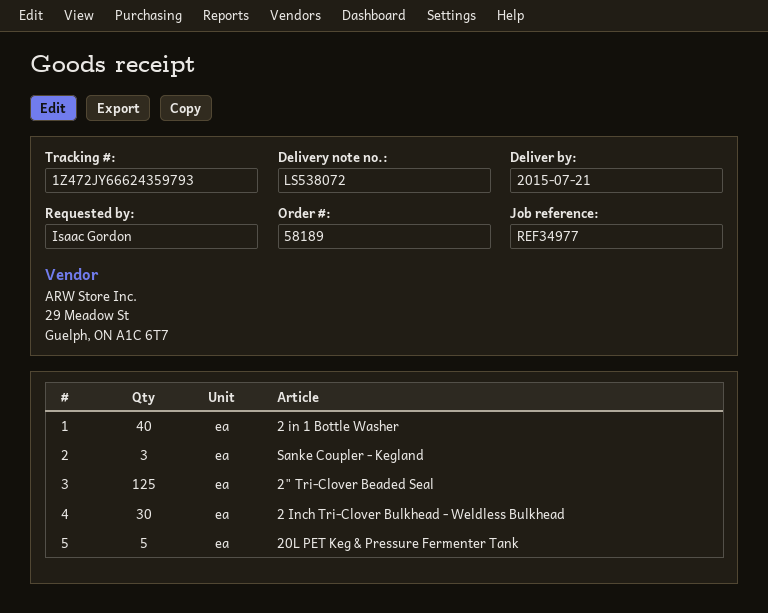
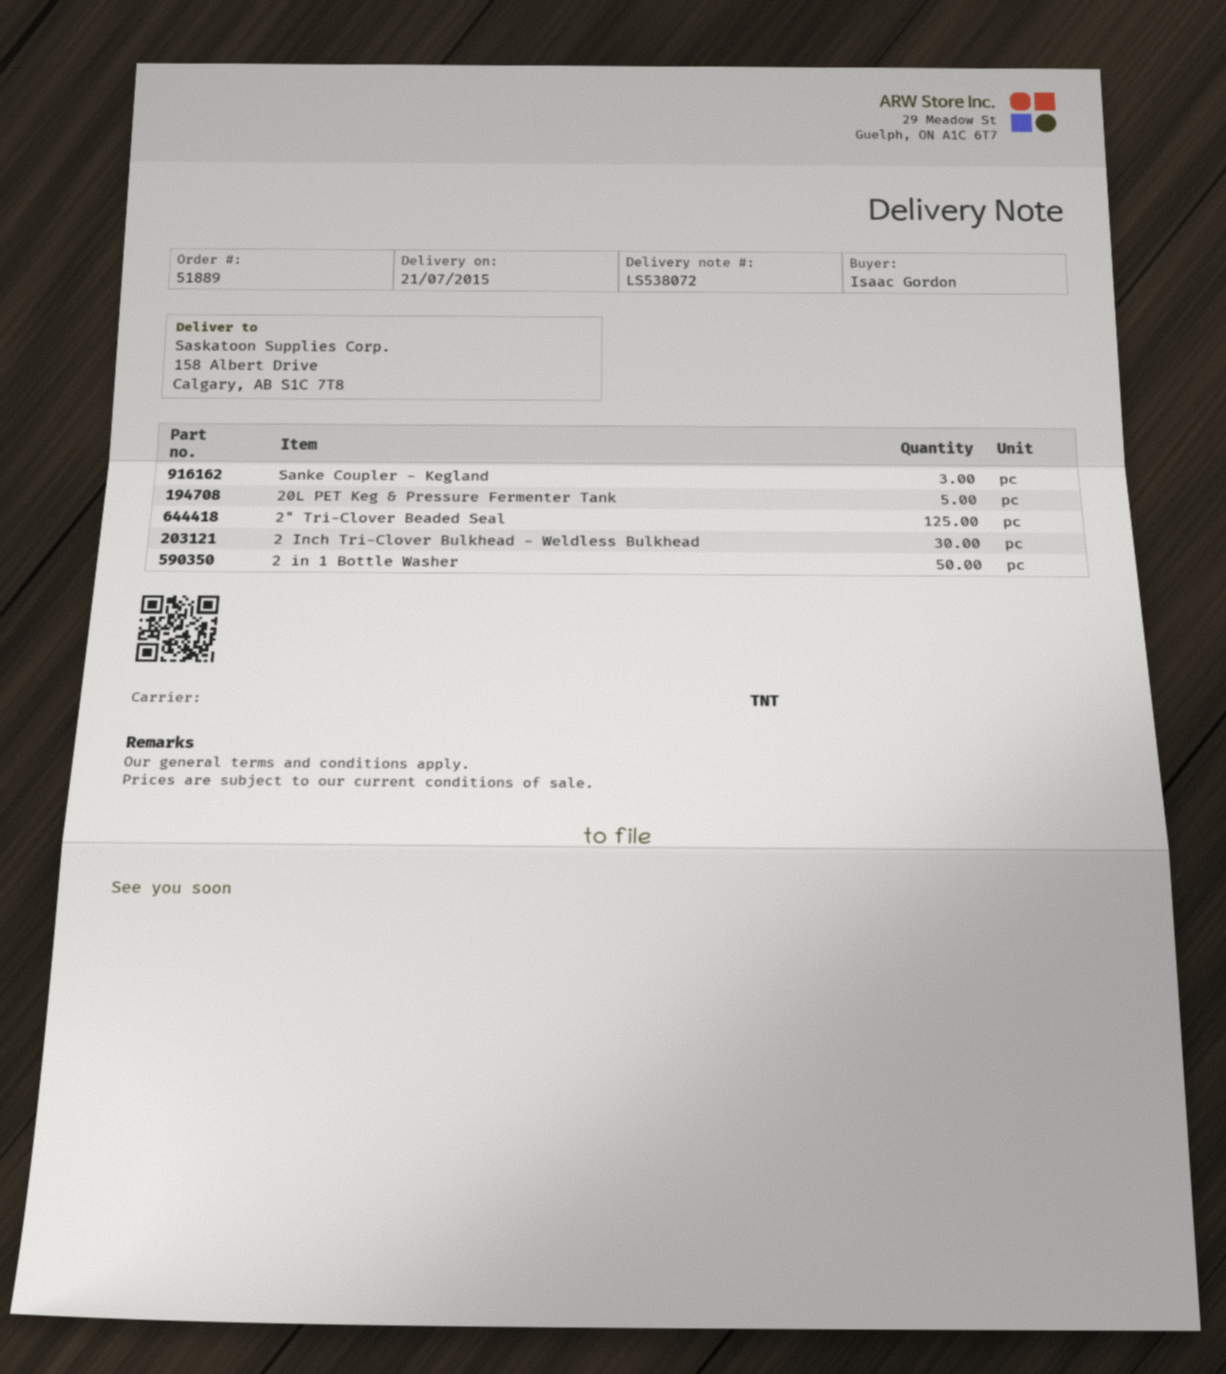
order number: 58189 -> 51889
2 in 1 Bottle Washer: 40 -> 50

